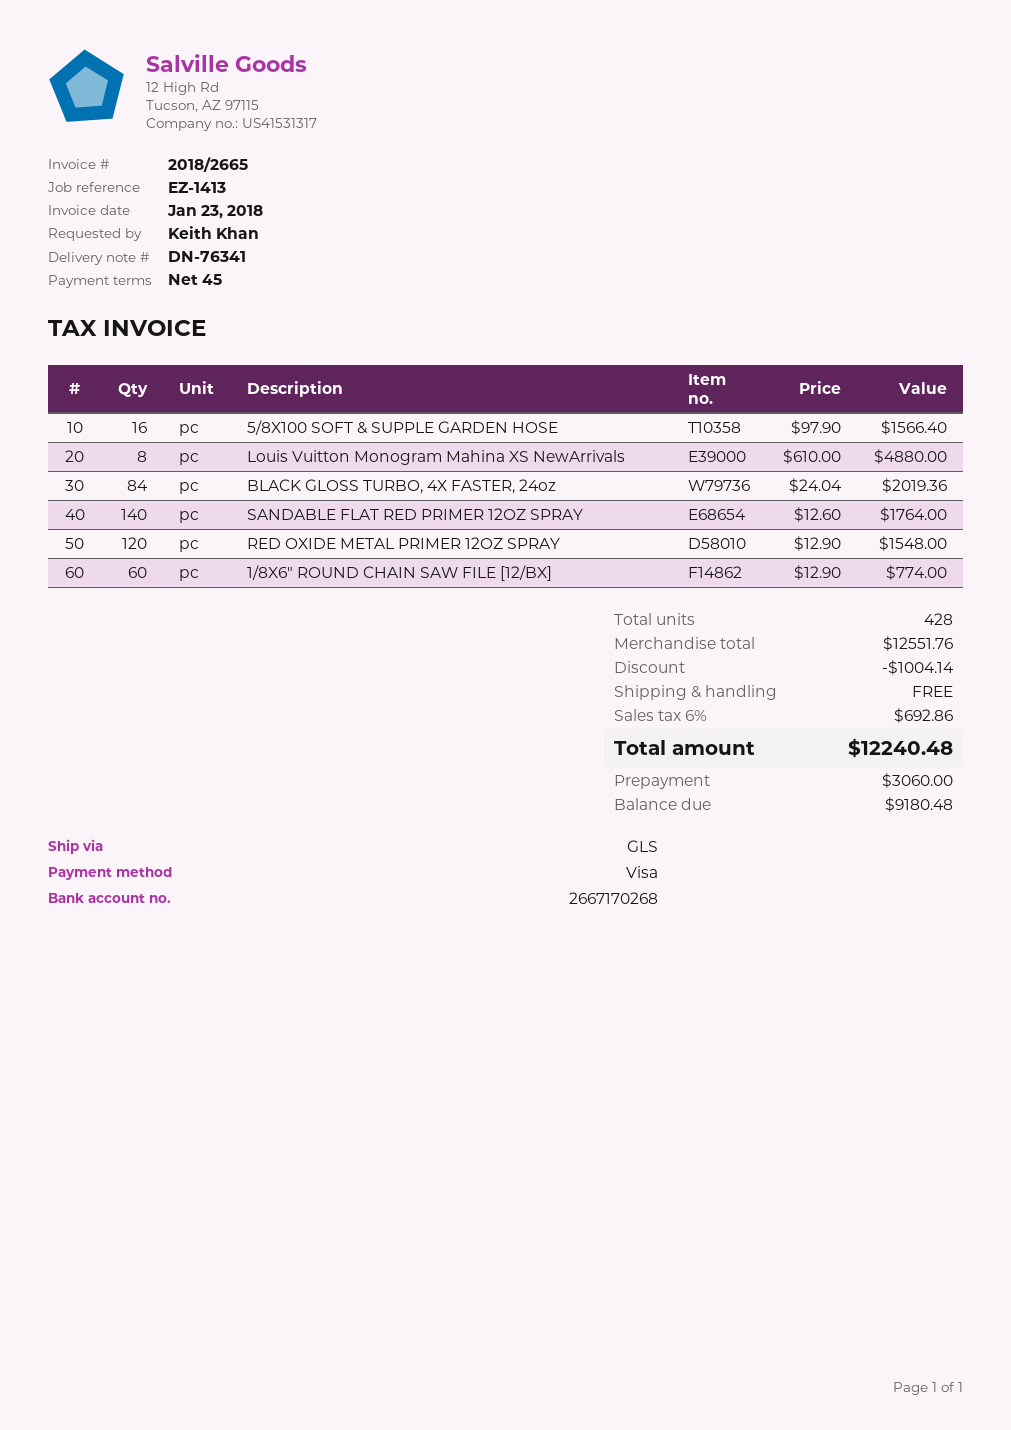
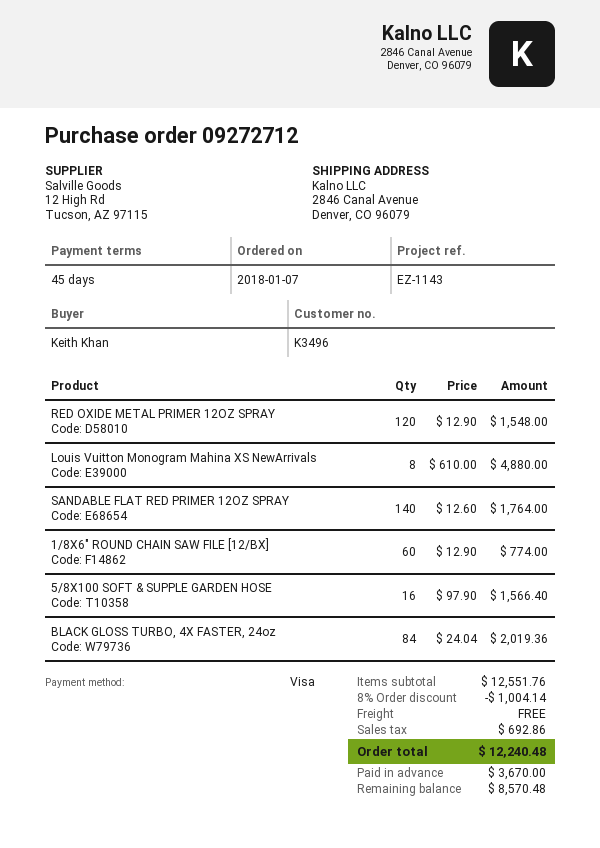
reference: EZ-1413 -> EZ-1143
deposit: 3060.00 -> 3670.00
balance: 9180.48 -> 8570.48

